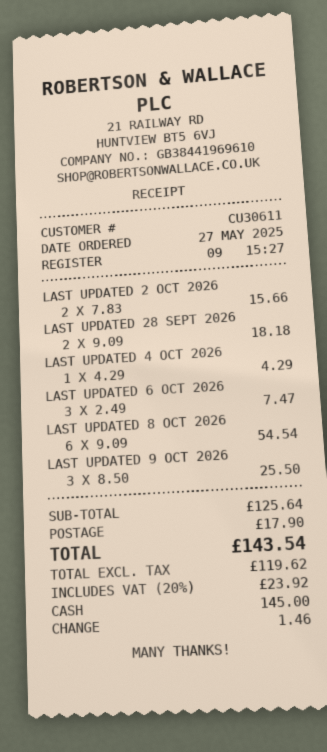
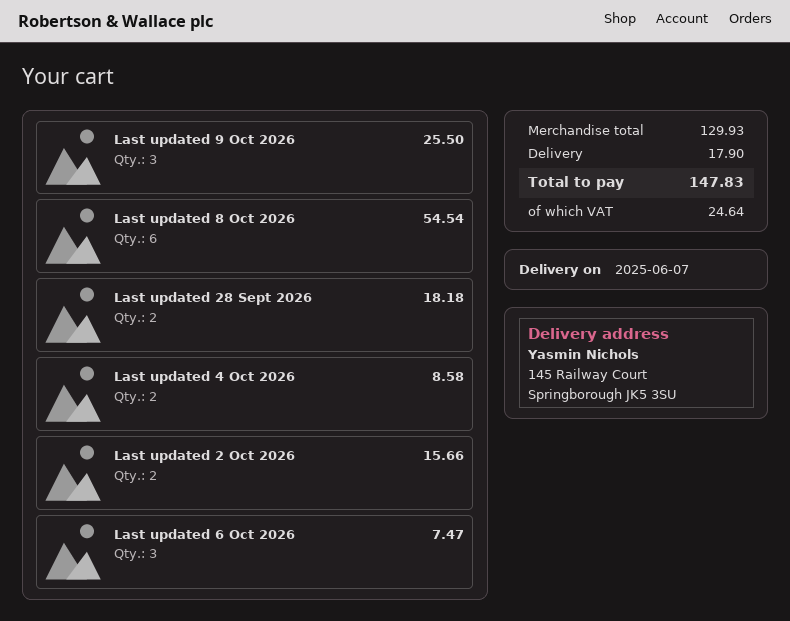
LAST UPDATED 4 OCT 2026: 1 for 4.29 -> 2 for 8.58
subtotal: 125.64 -> 129.93
tax: 23.92 -> 24.64
total: 143.54 -> 147.83

